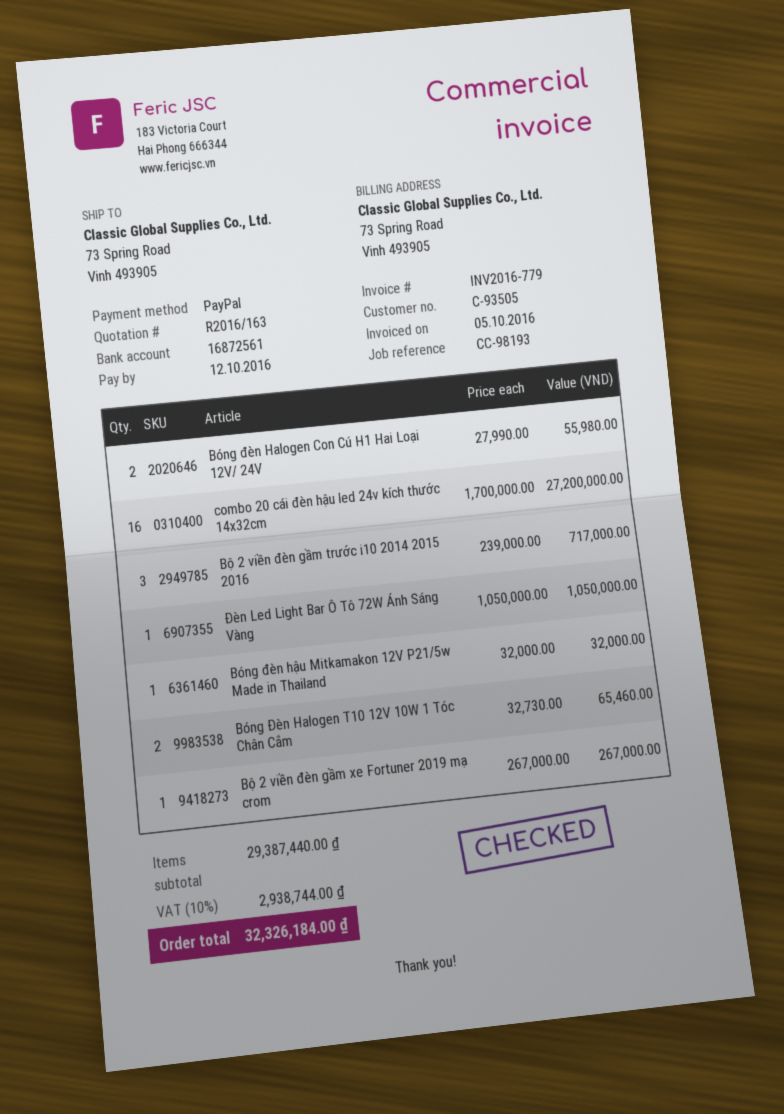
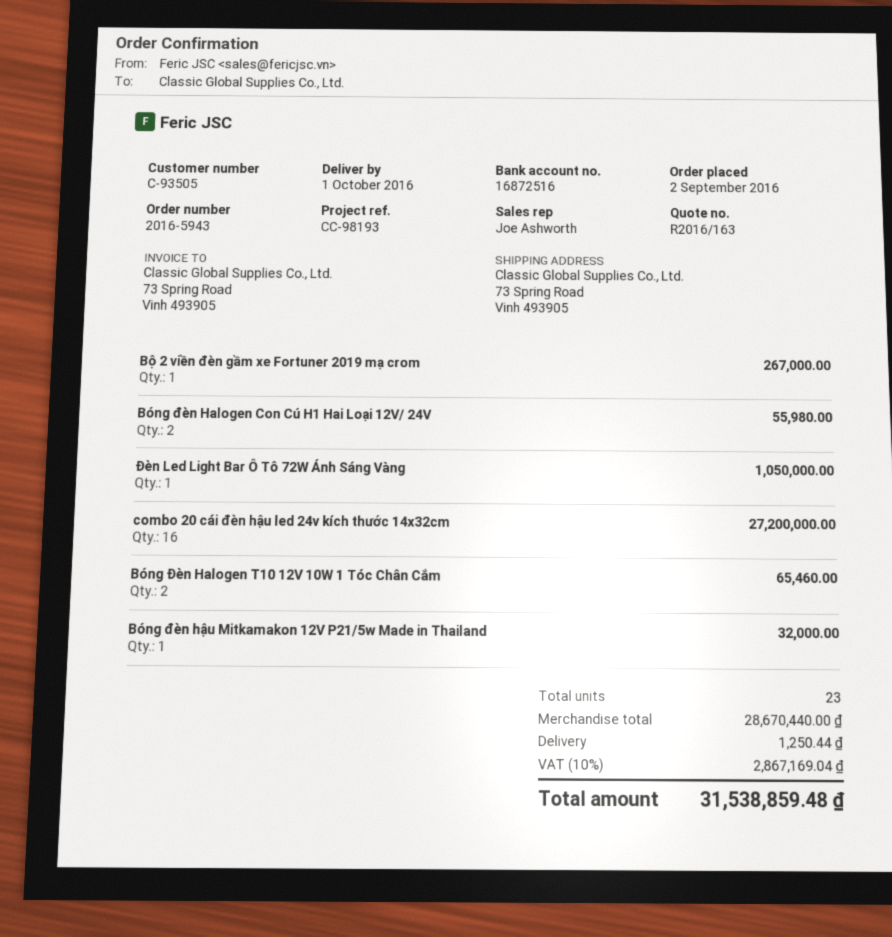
bank account: 16872561 -> 16872516
Bộ 2 viền đèn gầm trước i10 2014 2015 2016: 3 for 717000.00 -> none
subtotal: 29387440.00 -> 28670440.00
shipping: none -> 1250.44
tax: 10% = 2938744.00 -> 10% = 2867169.04
total: 32326184.00 -> 31538859.48

